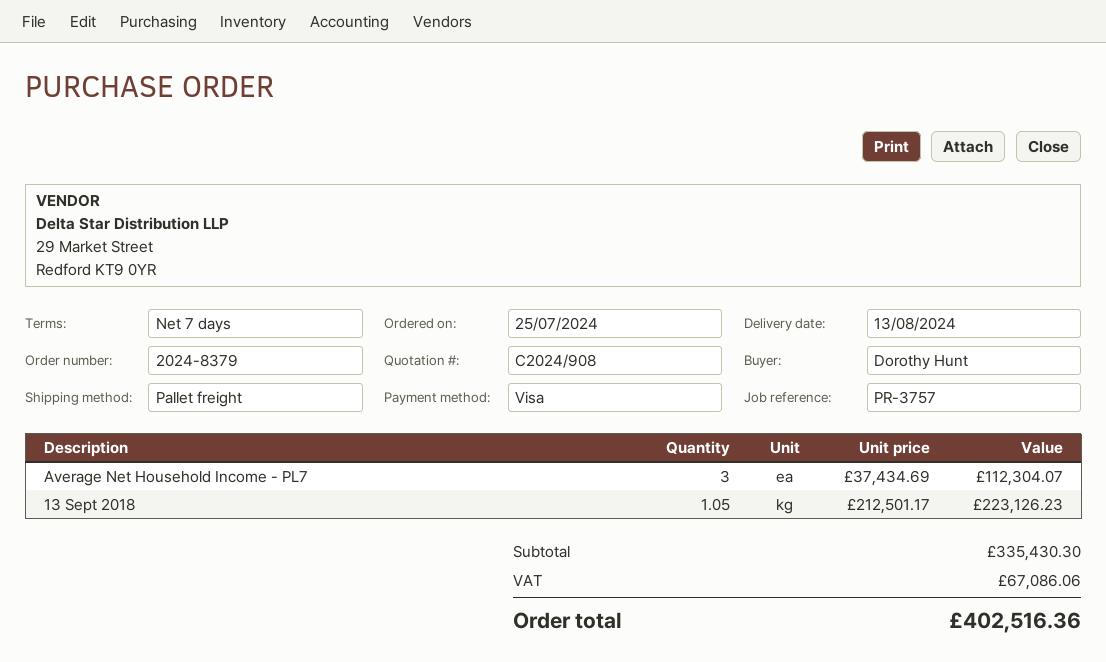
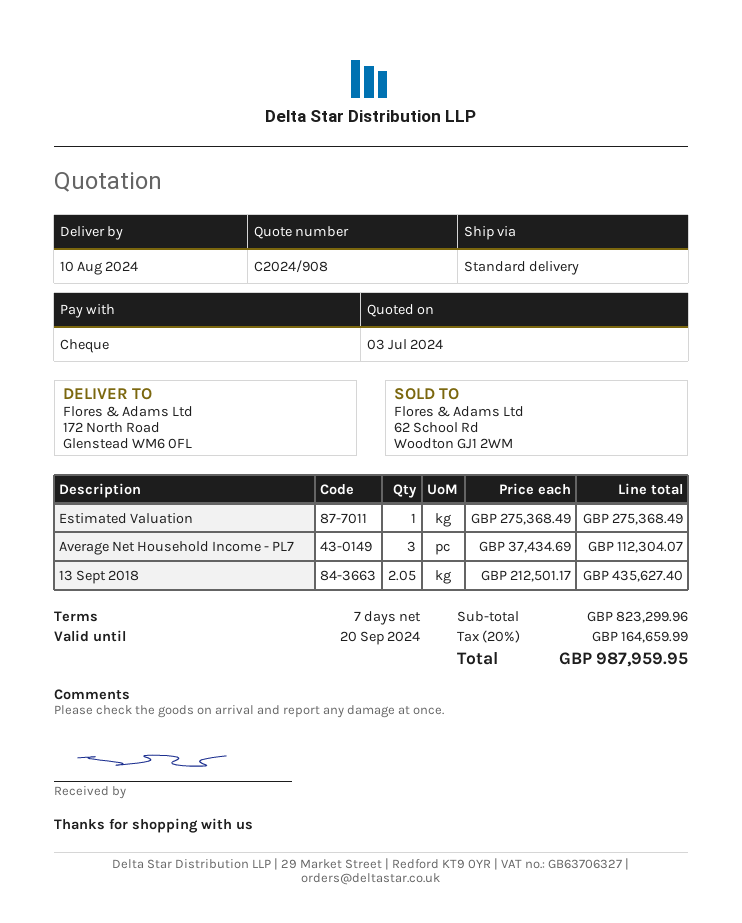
delivery date: 2024-08-13 -> 2024-08-10
payment method: Visa -> cheque
shipping method: pallet freight -> standard
13 Sept 2018: 1.05 x 212501.17 = 223126.23 -> 2.05 x 212501.17 = 435627.40
Estimated Valuation: none -> 1 x 275368.49 = 275368.49
subtotal: 335430.30 -> 823299.96
tax: 67086.06 -> 164659.99
total: 402516.36 -> 987959.95

